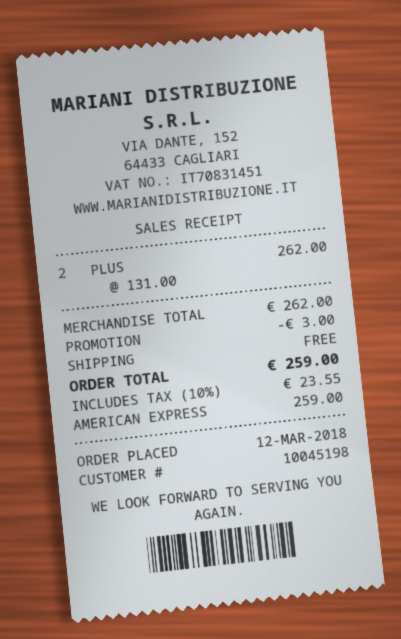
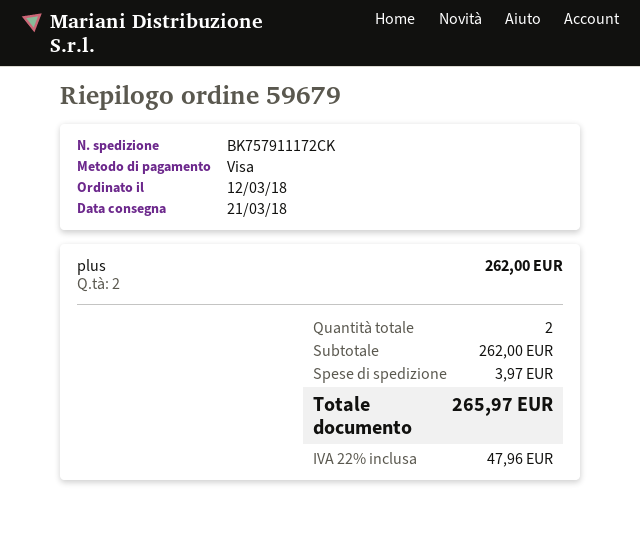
payment method: American Express -> Visa
discount: 3.00 -> none
shipping: 0.00 -> 3.97
tax: 10% = 23.55 -> 22% = 47.96
total: 259.00 -> 265.97

